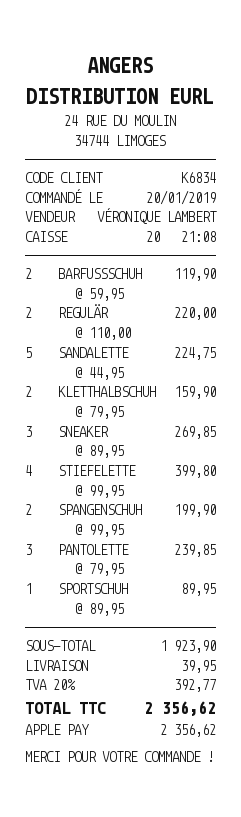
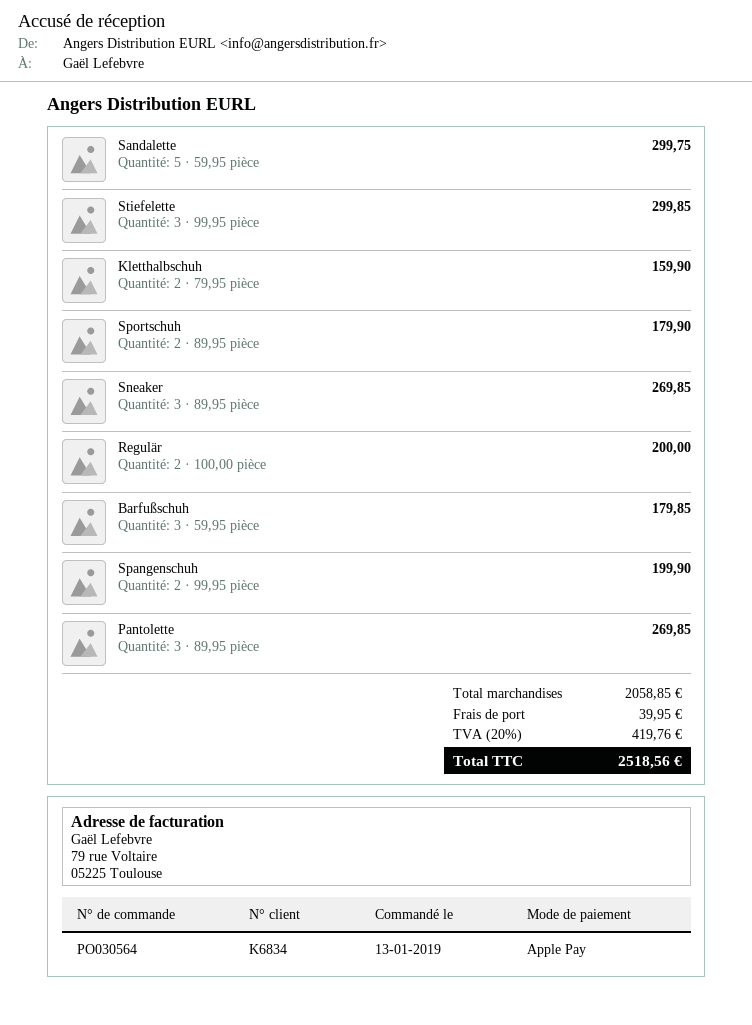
order date: 2019-01-20 -> 2019-01-13
BARFUSSSCHUH: 2 x 59.95 = 119.90 -> 3 x 59.95 = 179.85
REGULÄR: 2 x 110.00 = 220.00 -> 2 x 100.00 = 200.00
SANDALETTE: 5 x 44.95 = 224.75 -> 5 x 59.95 = 299.75
STIEFELETTE: 4 x 99.95 = 399.80 -> 3 x 99.95 = 299.85
PANTOLETTE: 3 x 79.95 = 239.85 -> 3 x 89.95 = 269.85
SPORTSCHUH: 1 x 89.95 = 89.95 -> 2 x 89.95 = 179.90
subtotal: 1923.90 -> 2058.85
tax: 20% = 392.77 -> 20% = 419.76
total: 2356.62 -> 2518.56

